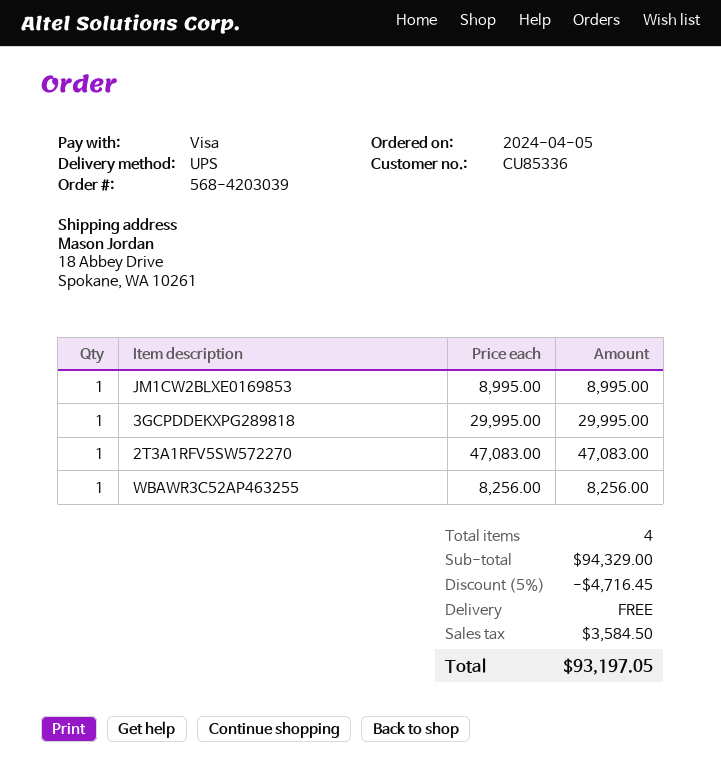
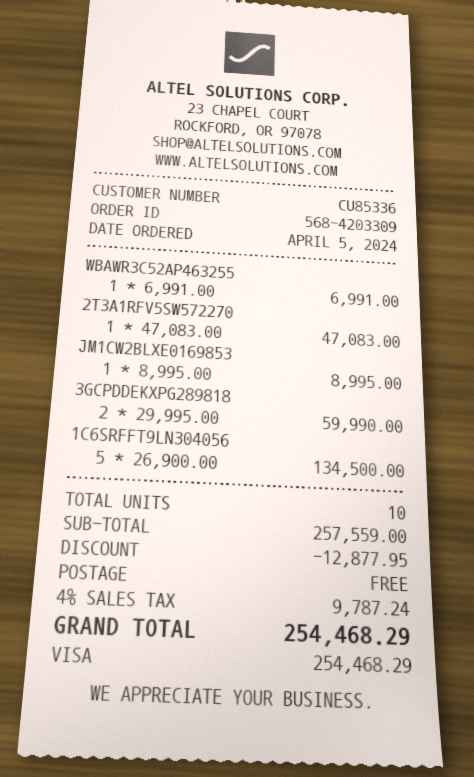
order number: 568-4203039 -> 568-4203309
3GCPDDEKXPG289818: 1 x 29995.00 = 29995.00 -> 2 x 29995.00 = 59990.00
WBAWR3C52AP463255: 1 x 8256.00 = 8256.00 -> 1 x 6991.00 = 6991.00
1C6SRFFT9LN304056: none -> 5 x 26900.00 = 134500.00
total quantity: 4 -> 10
subtotal: 94329.00 -> 257559.00
discount: 4716.45 -> 12877.95
tax: 3584.50 -> 9787.24
total: 93197.05 -> 254468.29

